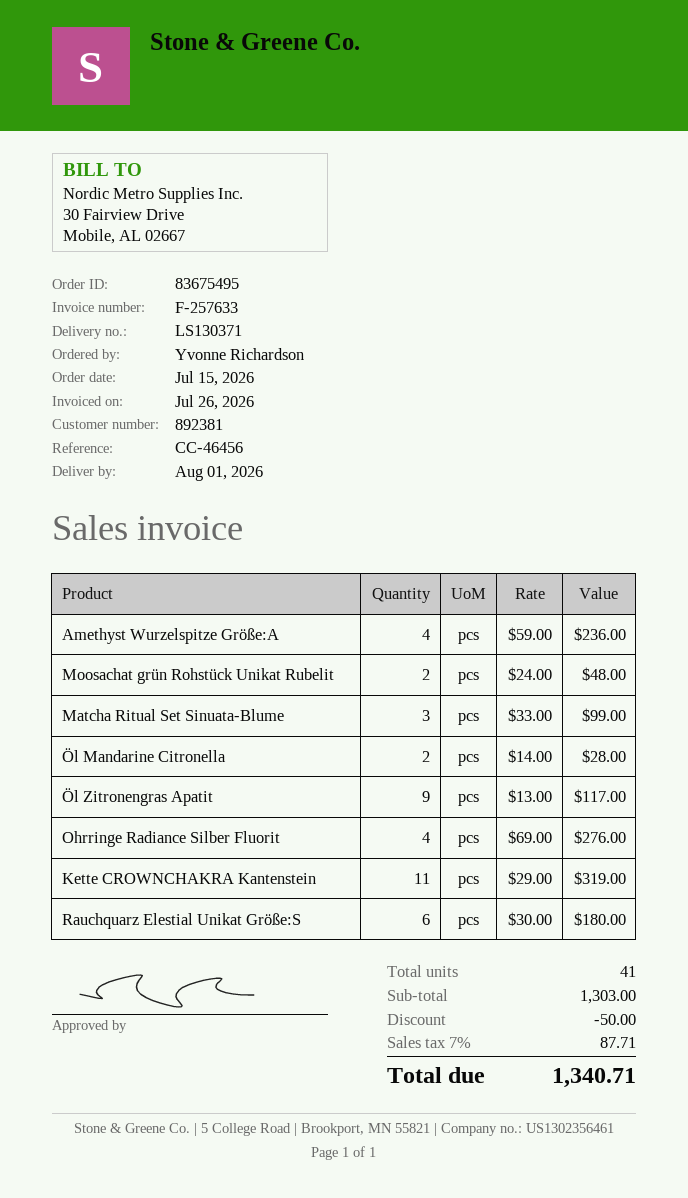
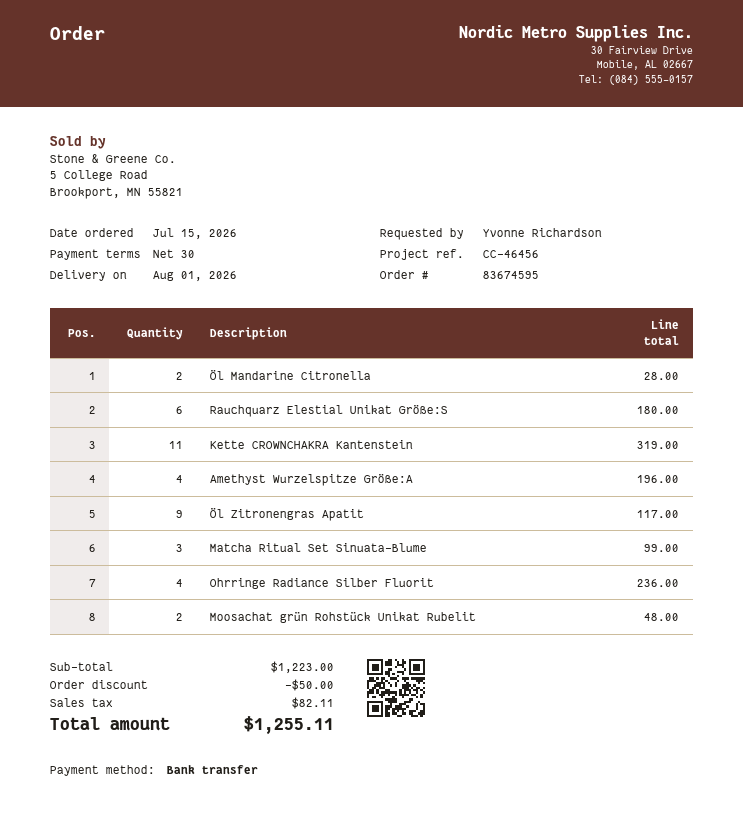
order number: 83675495 -> 83674595
Amethyst Wurzelspitze Größe:A: 4 for 236.00 -> 4 for 196.00
Ohrringe Radiance Silber Fluorit: 4 for 276.00 -> 4 for 236.00
subtotal: 1303.00 -> 1223.00
tax: 87.71 -> 82.11
total: 1340.71 -> 1255.11

